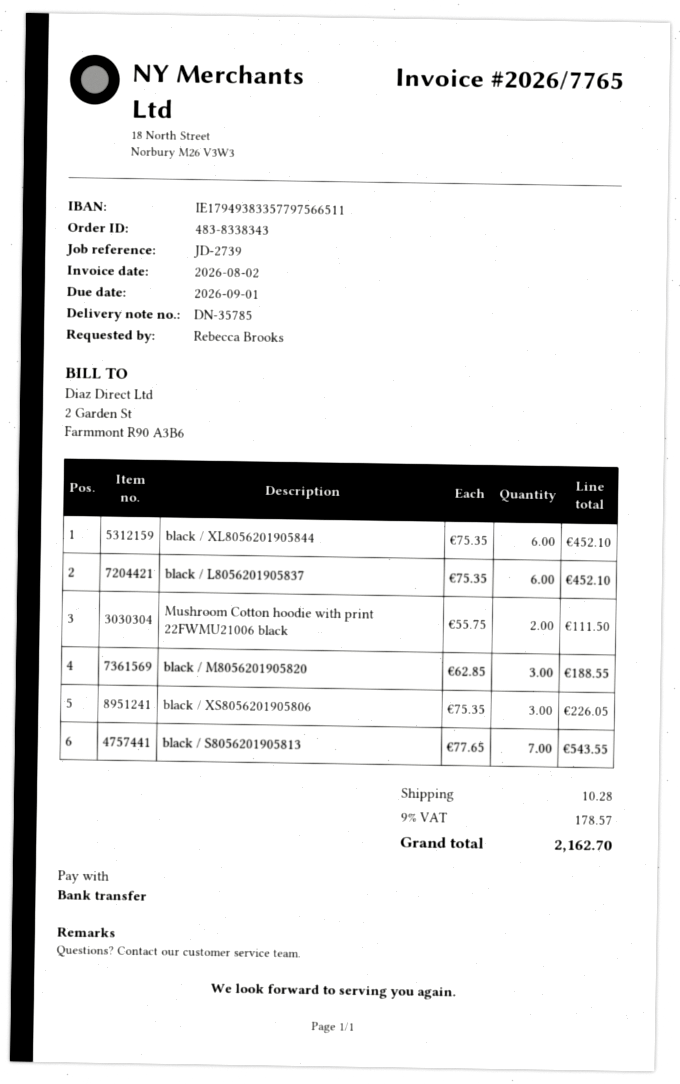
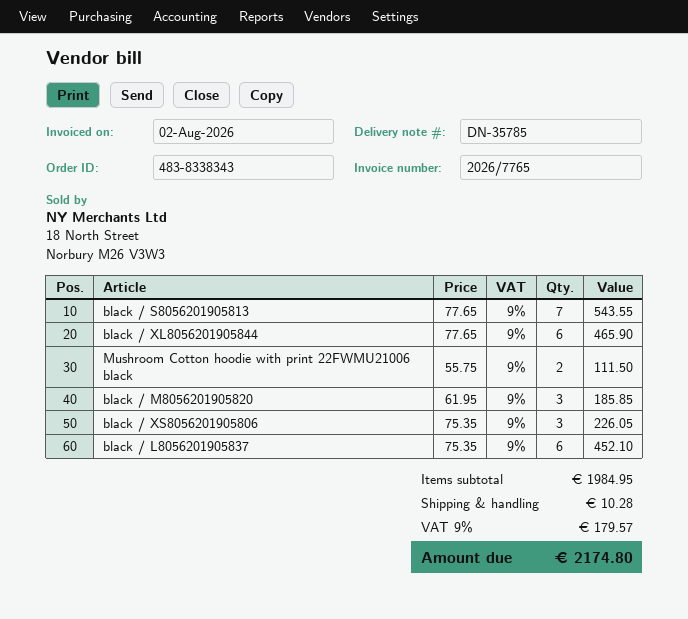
black / XL8056201905844: 6 x 75.35 = 452.10 -> 6 x 77.65 = 465.90
black / M8056201905820: 3 x 62.85 = 188.55 -> 3 x 61.95 = 185.85
tax: 9% = 178.57 -> 9% = 179.57
total: 2162.70 -> 2174.80

